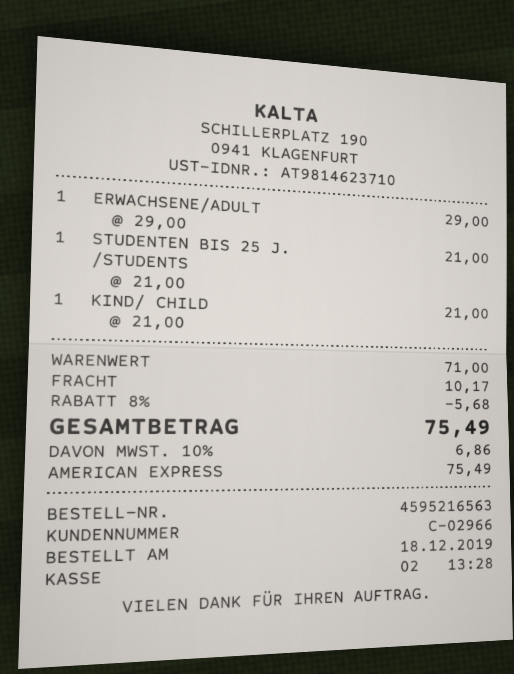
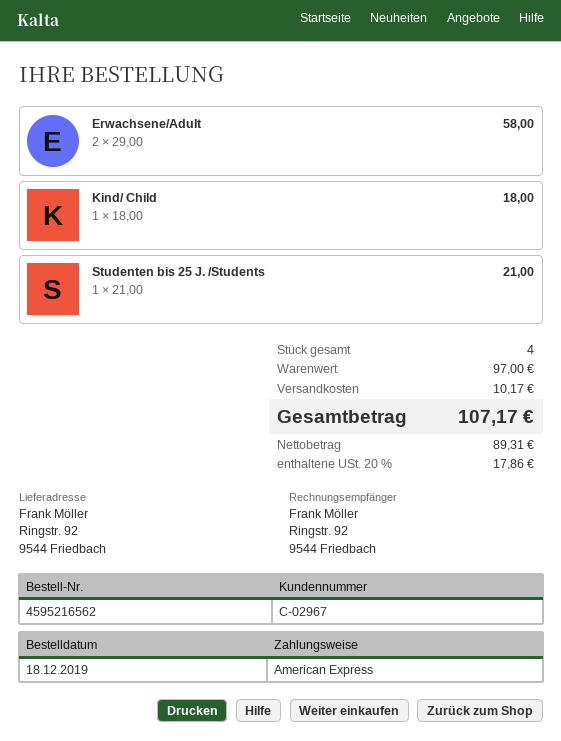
order number: 4595216563 -> 4595216562
customer number: C-02966 -> C-02967
ERWACHSENE/ADULT: 1 x 29.00 = 29.00 -> 2 x 29.00 = 58.00
KIND/ CHILD: 1 x 21.00 = 21.00 -> 1 x 18.00 = 18.00
subtotal: 71.00 -> 97.00
discount: 8% = 5.68 -> none
tax: 10% = 6.86 -> 20% = 17.86
total: 75.49 -> 107.17

